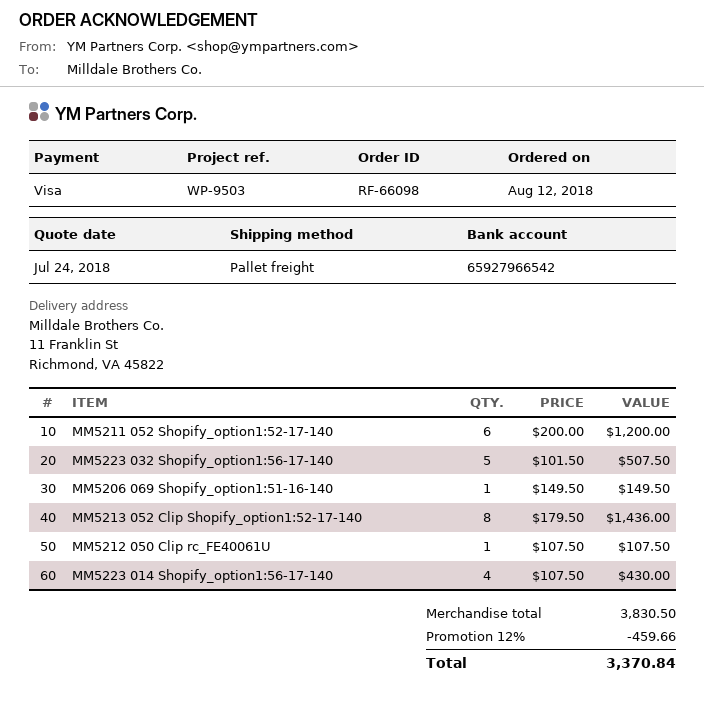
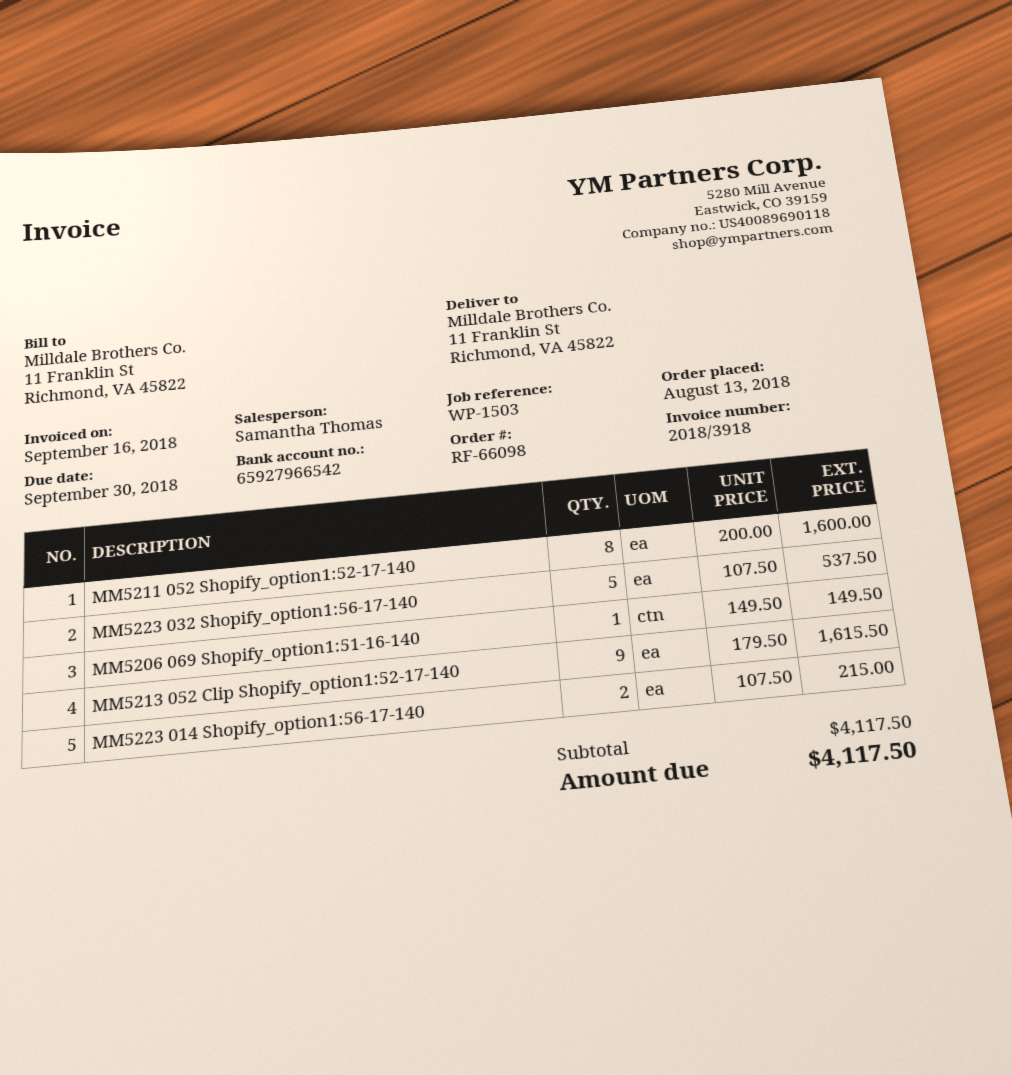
order date: 2018-08-12 -> 2018-08-13
reference: WP-9503 -> WP-1503
MM5211 052 Shopify_option1:52-17-140: 6 x 200.00 = 1200.00 -> 8 x 200.00 = 1600.00
MM5223 032 Shopify_option1:56-17-140: 5 x 101.50 = 507.50 -> 5 x 107.50 = 537.50
MM5213 052 Clip Shopify_option1:52-17-140: 8 x 179.50 = 1436.00 -> 9 x 179.50 = 1615.50
MM5212 050 Clip rc_FE40061U: 1 x 107.50 = 107.50 -> none
MM5223 014 Shopify_option1:56-17-140: 4 x 107.50 = 430.00 -> 2 x 107.50 = 215.00
subtotal: 3830.50 -> 4117.50
discount: 12% = 459.66 -> none
total: 3370.84 -> 4117.50

